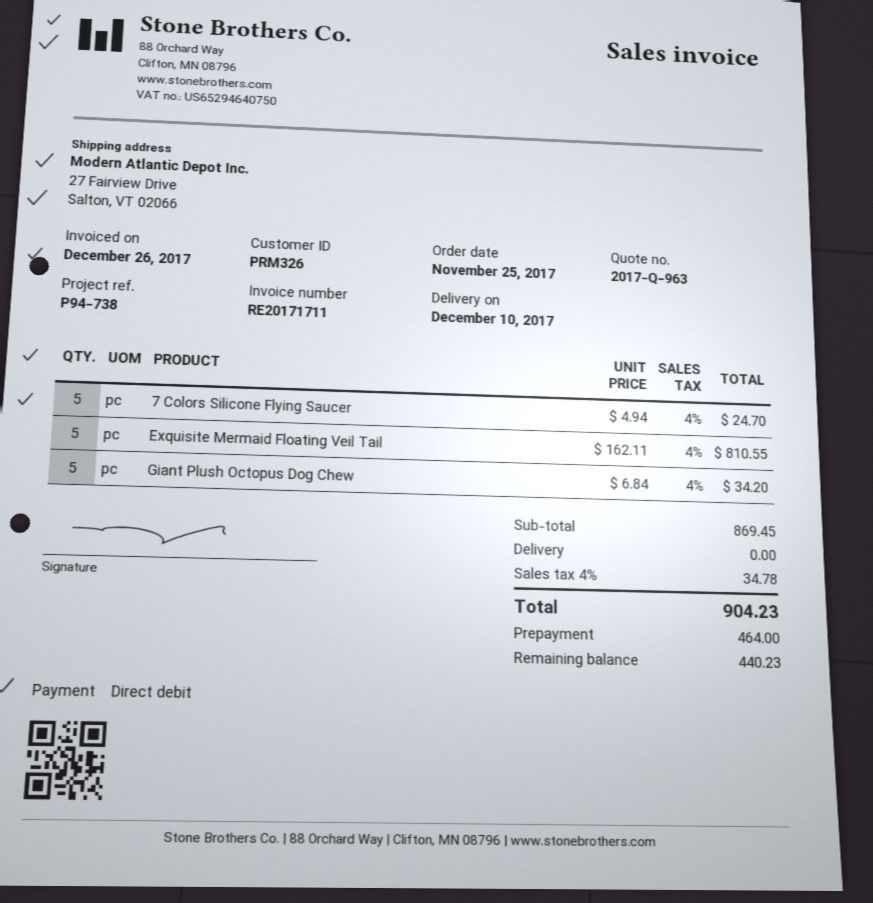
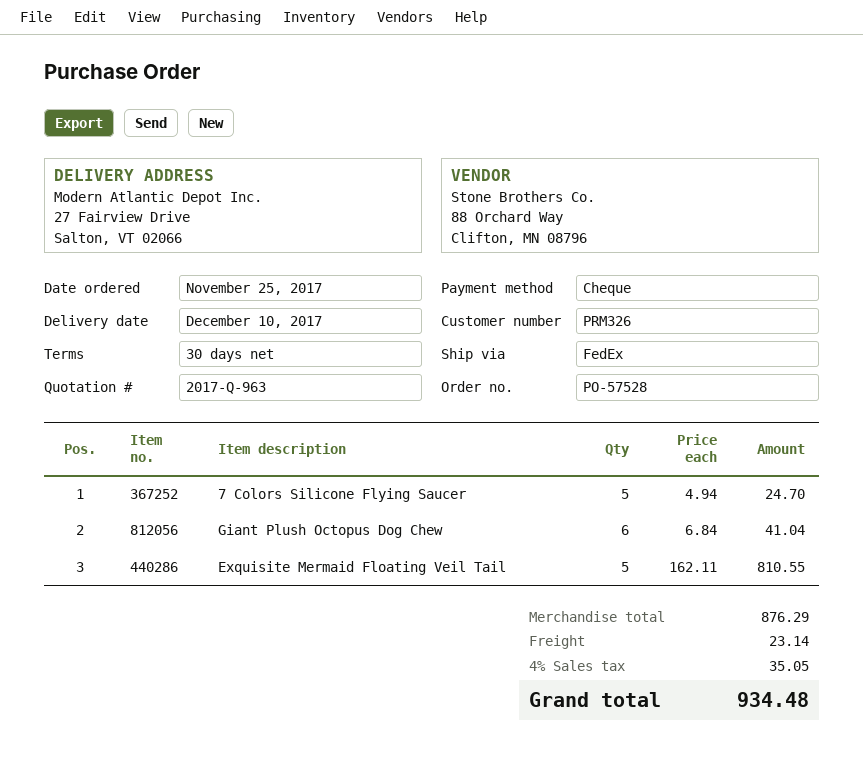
payment method: direct debit -> cheque
Giant Plush Octopus Dog Chew: 5 x 6.84 = 34.20 -> 6 x 6.84 = 41.04
subtotal: 869.45 -> 876.29
shipping: 0.00 -> 23.14
tax: 4% = 34.78 -> 4% = 35.05
total: 904.23 -> 934.48

